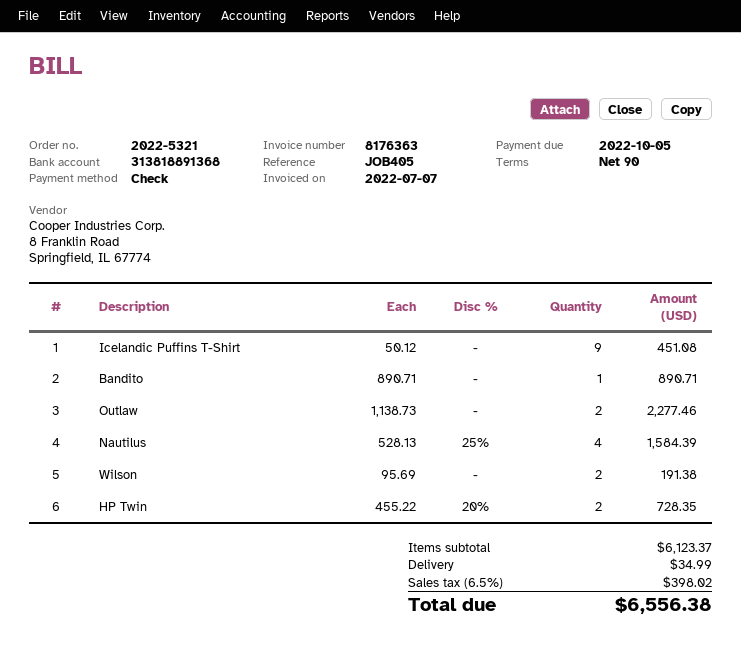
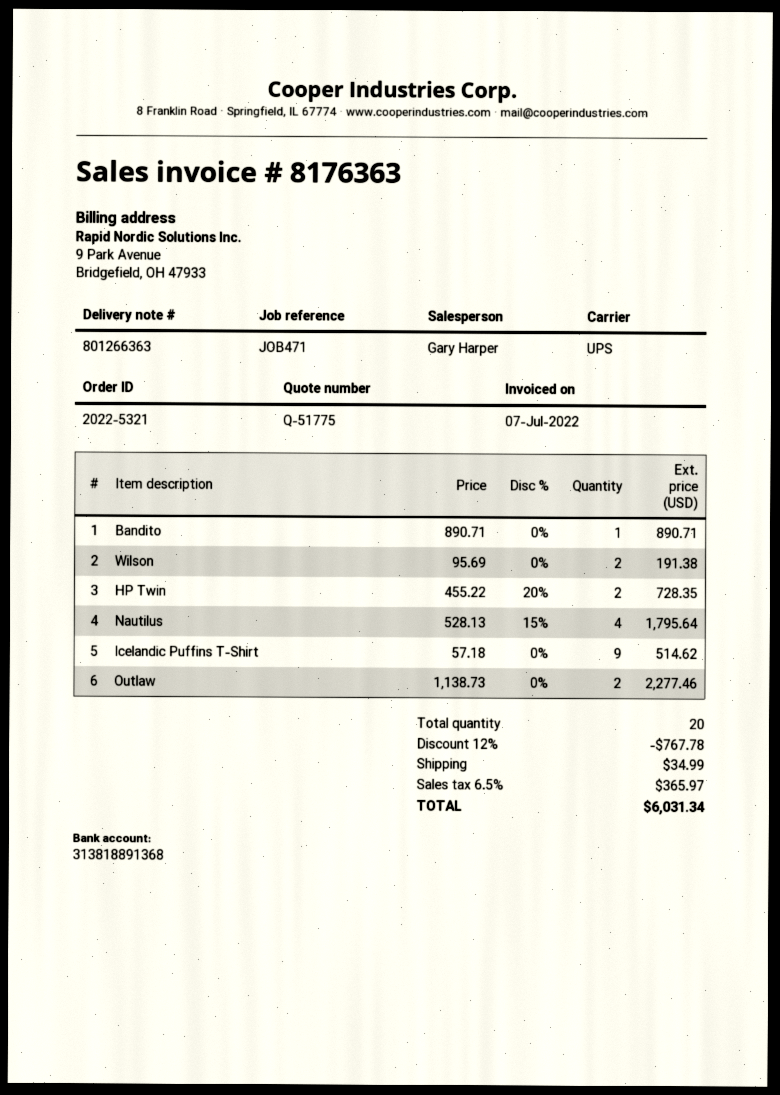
reference: JOB405 -> JOB471
Icelandic Puffins T-Shirt: 9 x 50.12 = 451.08 -> 9 x 57.18 = 514.62
Nautilus: 4 x 528.13 - 25% = 1584.39 -> 4 x 528.13 - 15% = 1795.64
discount: none -> 12% = 767.78
tax: 6.5% = 398.02 -> 6.5% = 365.97
total: 6556.38 -> 6031.34

